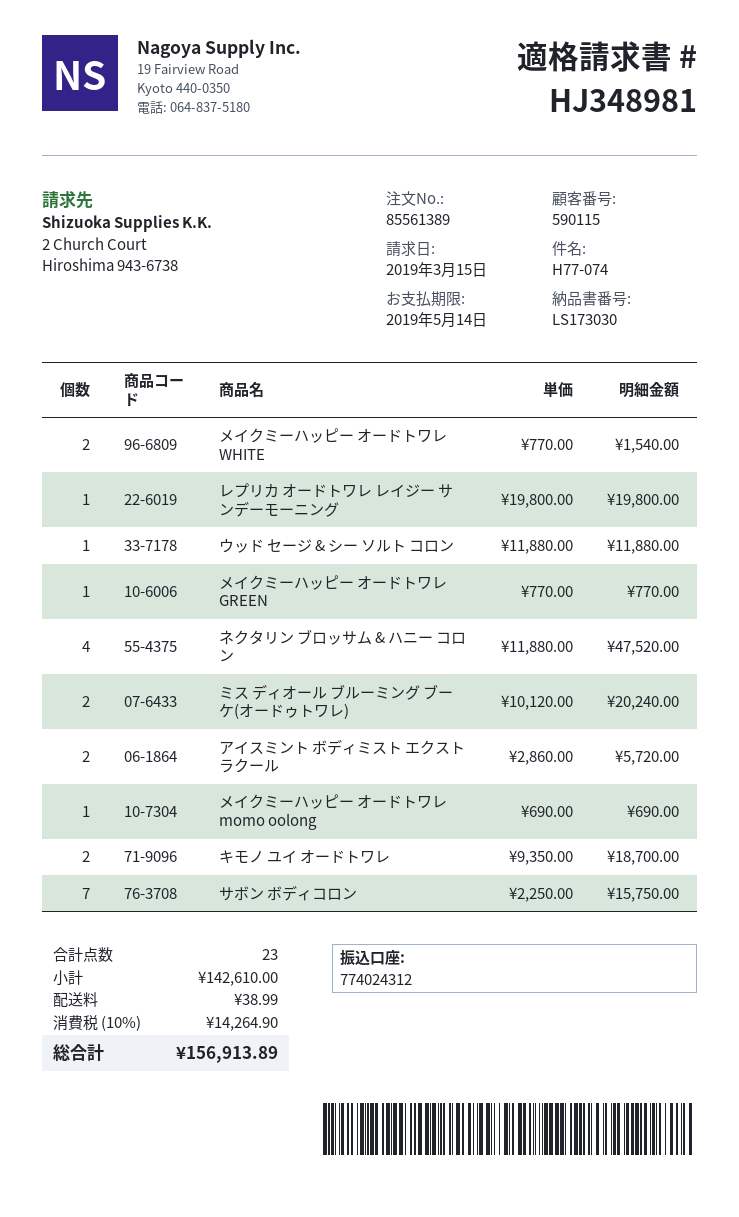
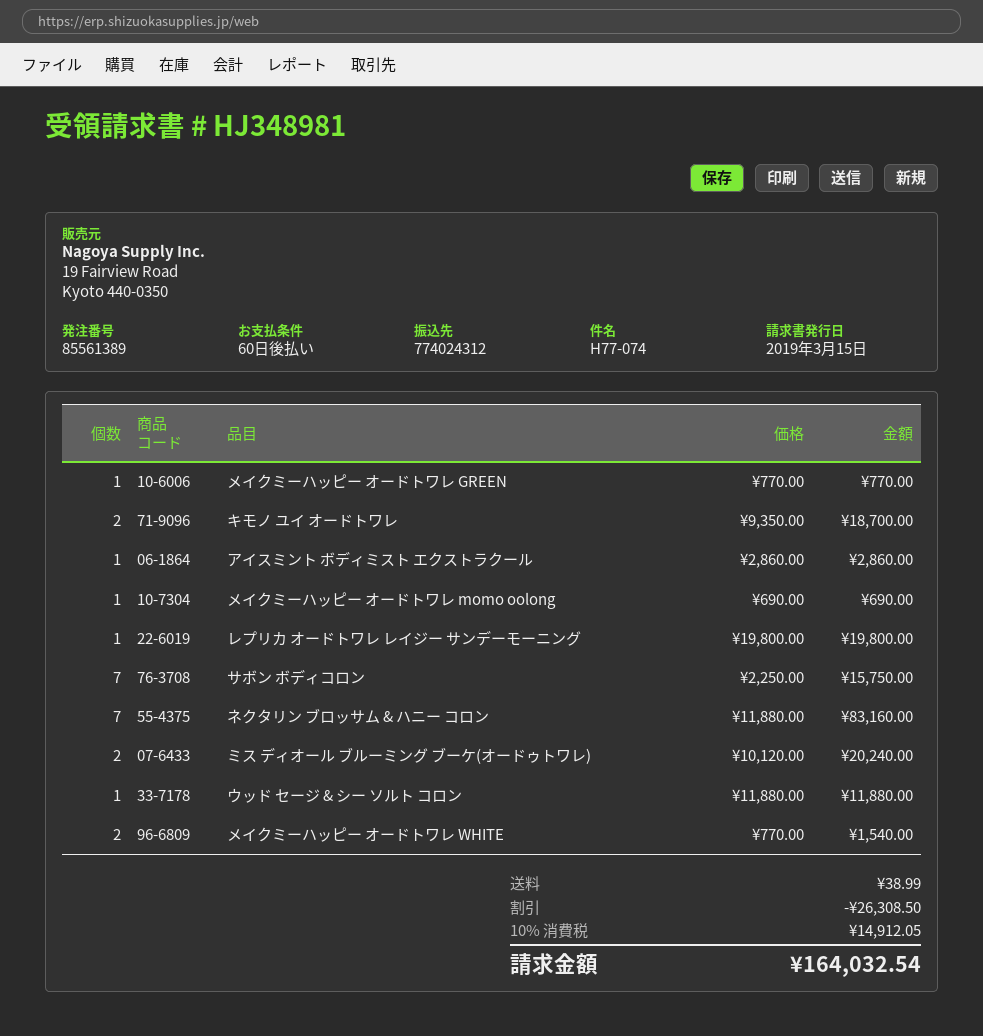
ネクタリン ブロッサム & ハニー コロン: 4 x 11880.00 = 47520.00 -> 7 x 11880.00 = 83160.00
アイスミント ボディミスト エクストラクール: 2 x 2860.00 = 5720.00 -> 1 x 2860.00 = 2860.00
discount: none -> 26308.50
tax: 10% = 14264.90 -> 10% = 14912.05
total: 156913.89 -> 164032.54

